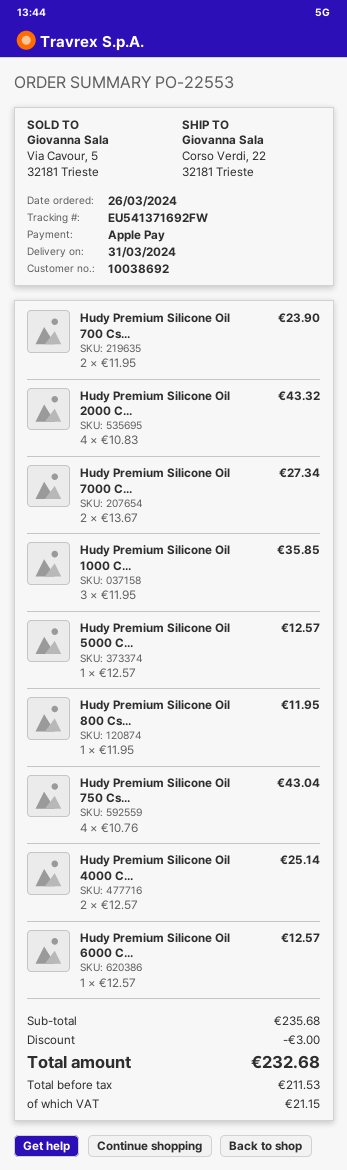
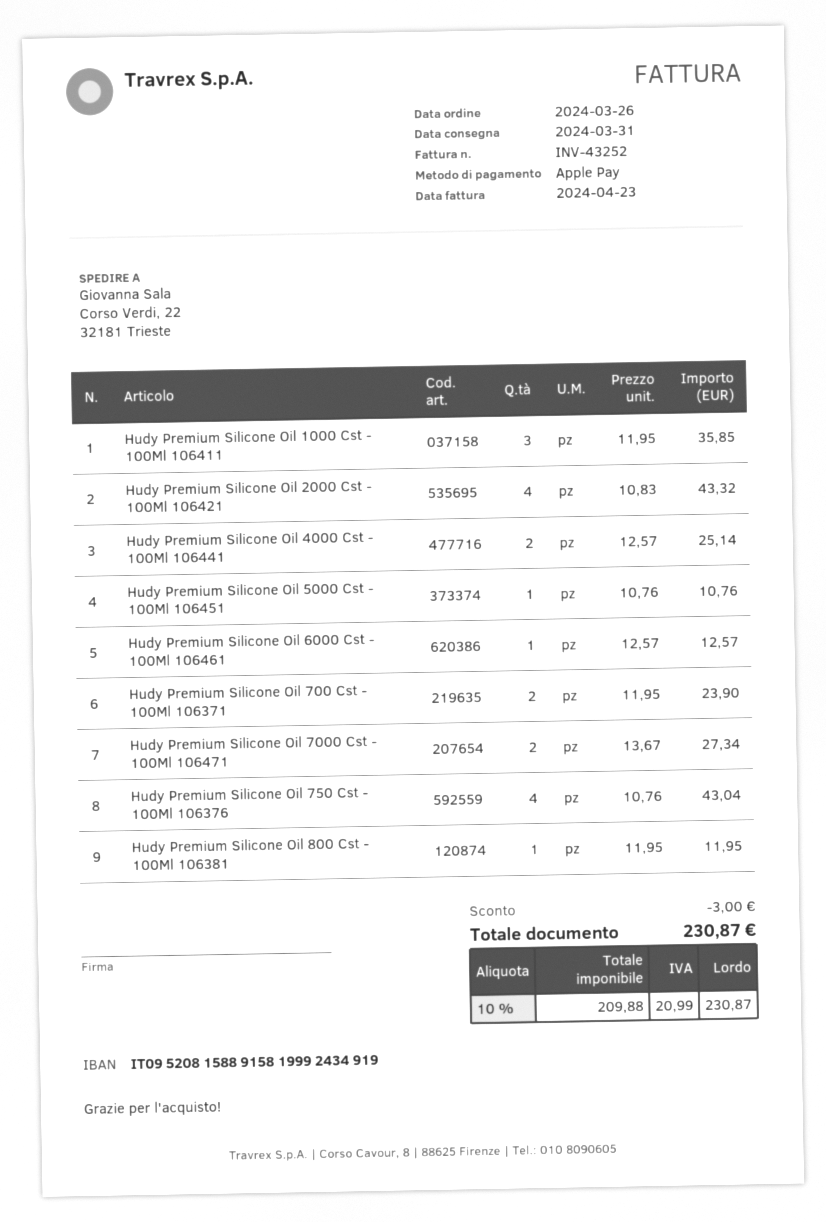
Hudy Premium Silicone Oil 5000 C...: 1 x 12.57 = 12.57 -> 1 x 10.76 = 10.76
net: 211.53 -> 209.88
tax: 21.15 -> 20.99
total: 232.68 -> 230.87

